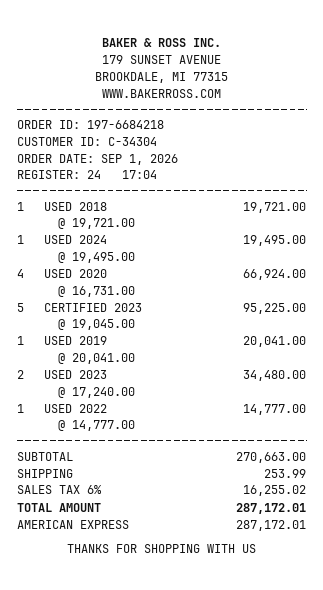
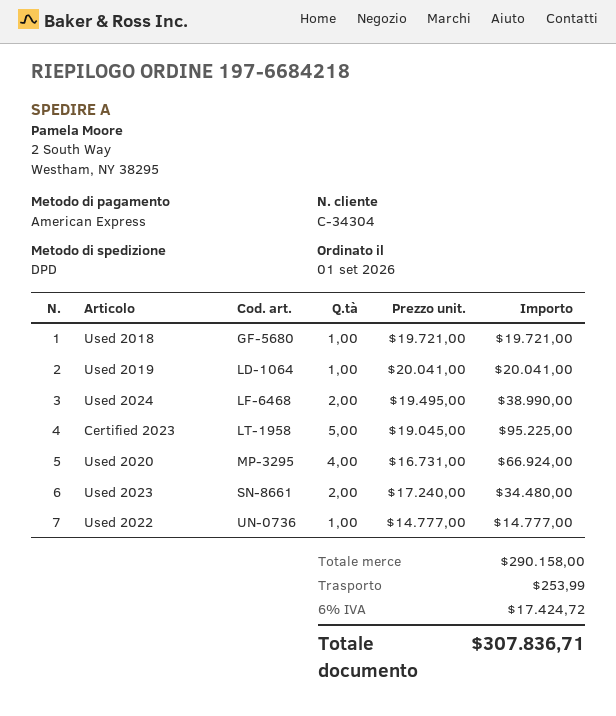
USED 2024: 1 x 19495.00 = 19495.00 -> 2 x 19495.00 = 38990.00
subtotal: 270663.00 -> 290158.00
tax: 6% = 16255.02 -> 6% = 17424.72
total: 287172.01 -> 307836.71

